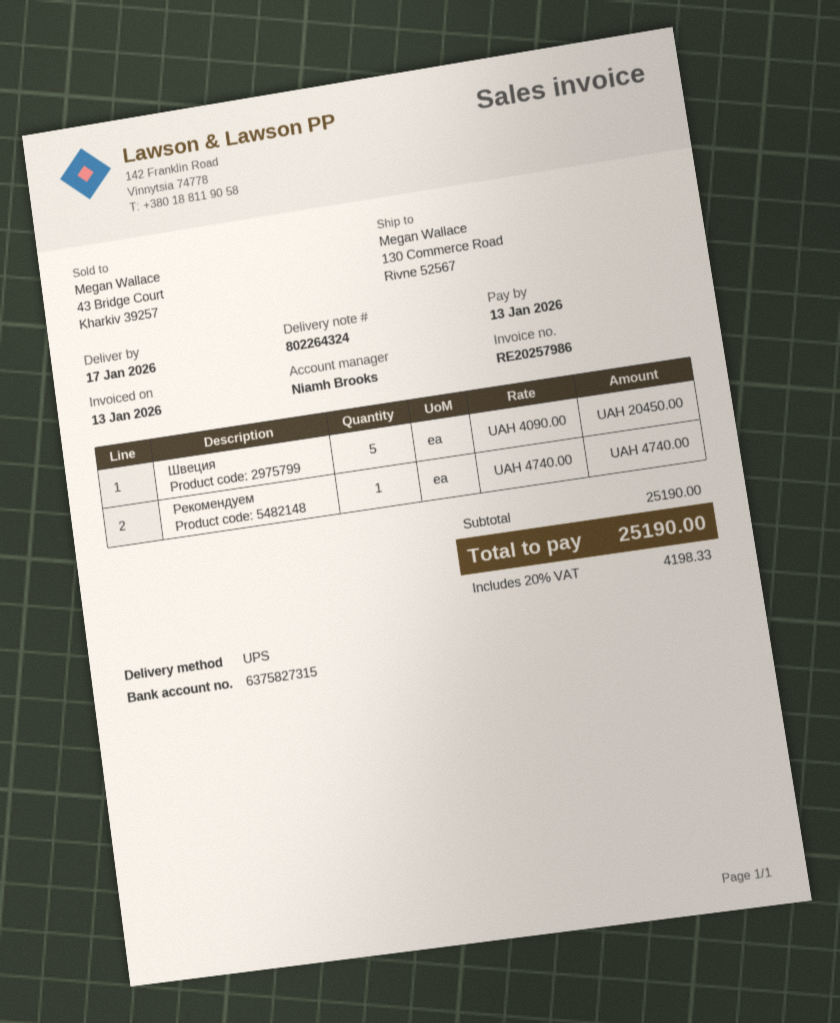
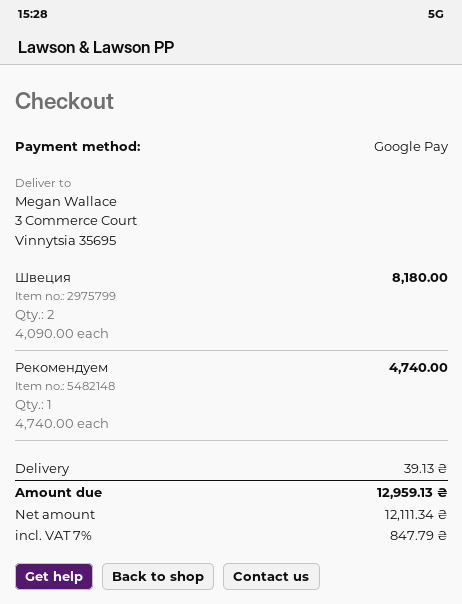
ship to: 130 Commerce Road, Rivne 52567 -> 3 Commerce Court, Vinnytsia 35695
Швеция: 5 x 4090.00 = 20450.00 -> 2 x 4090.00 = 8180.00
shipping: none -> 39.13
tax: 20% = 4198.33 -> 7% = 847.79
total: 25190.00 -> 12959.13

